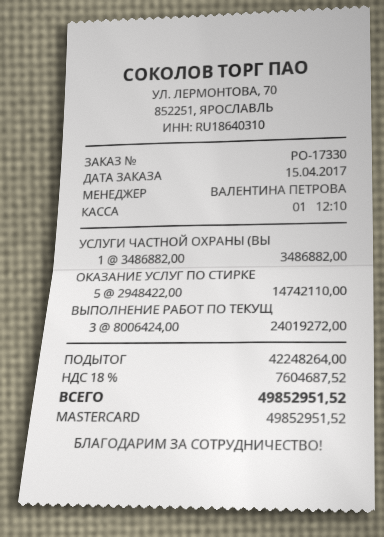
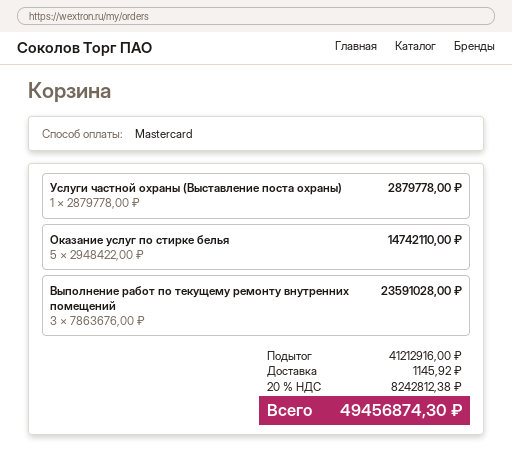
УСЛУГИ ЧАСТНОЙ ОХРАНЫ (ВЫ: 1 x 3486882.00 = 3486882.00 -> 1 x 2879778.00 = 2879778.00
ВЫПОЛНЕНИЕ РАБОТ ПО ТЕКУЩ: 3 x 8006424.00 = 24019272.00 -> 3 x 7863676.00 = 23591028.00
subtotal: 42248264.00 -> 41212916.00
shipping: none -> 1145.92
tax: 18% = 7604687.52 -> 20% = 8242812.38
total: 49852951.52 -> 49456874.30

